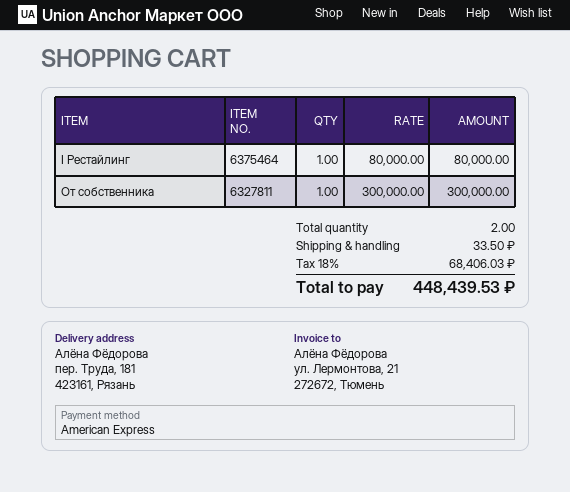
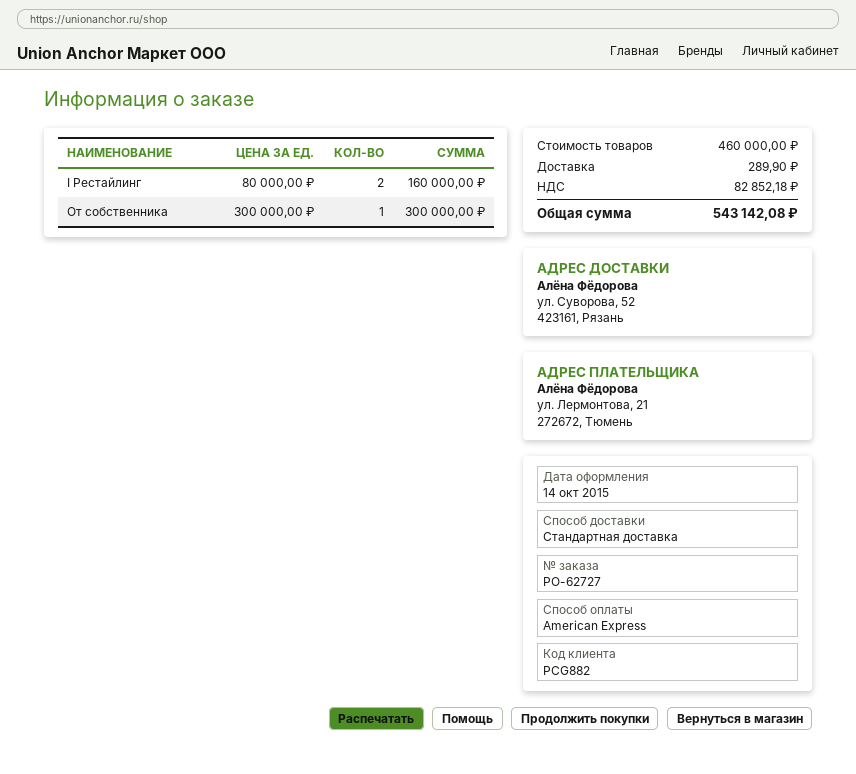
ship to: пер. Труда, 181, 423161, Рязань -> ул. Суворова, 52, 423161, Рязань
I Рестайлинг: 1 x 80000.00 = 80000.00 -> 2 x 80000.00 = 160000.00
shipping: 33.50 -> 289.90
tax: 68406.03 -> 82852.18
total: 448439.53 -> 543142.08

